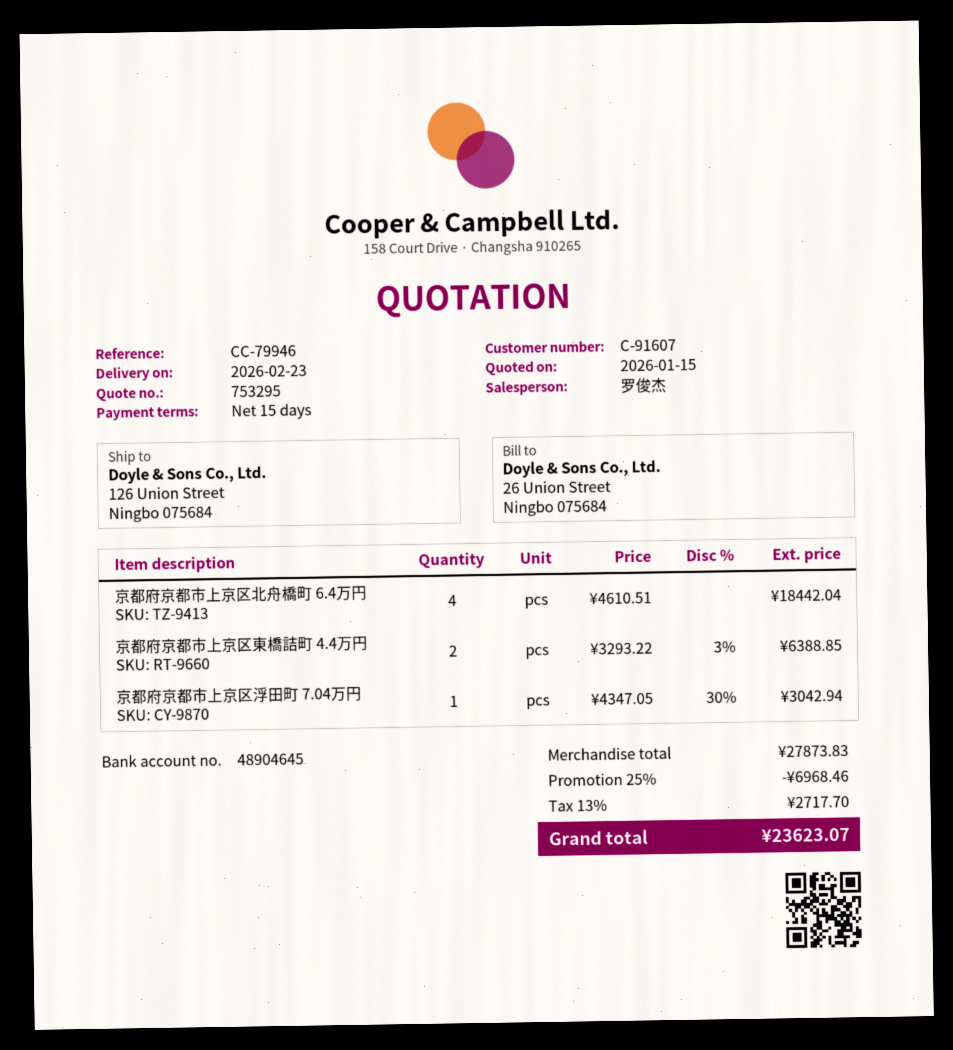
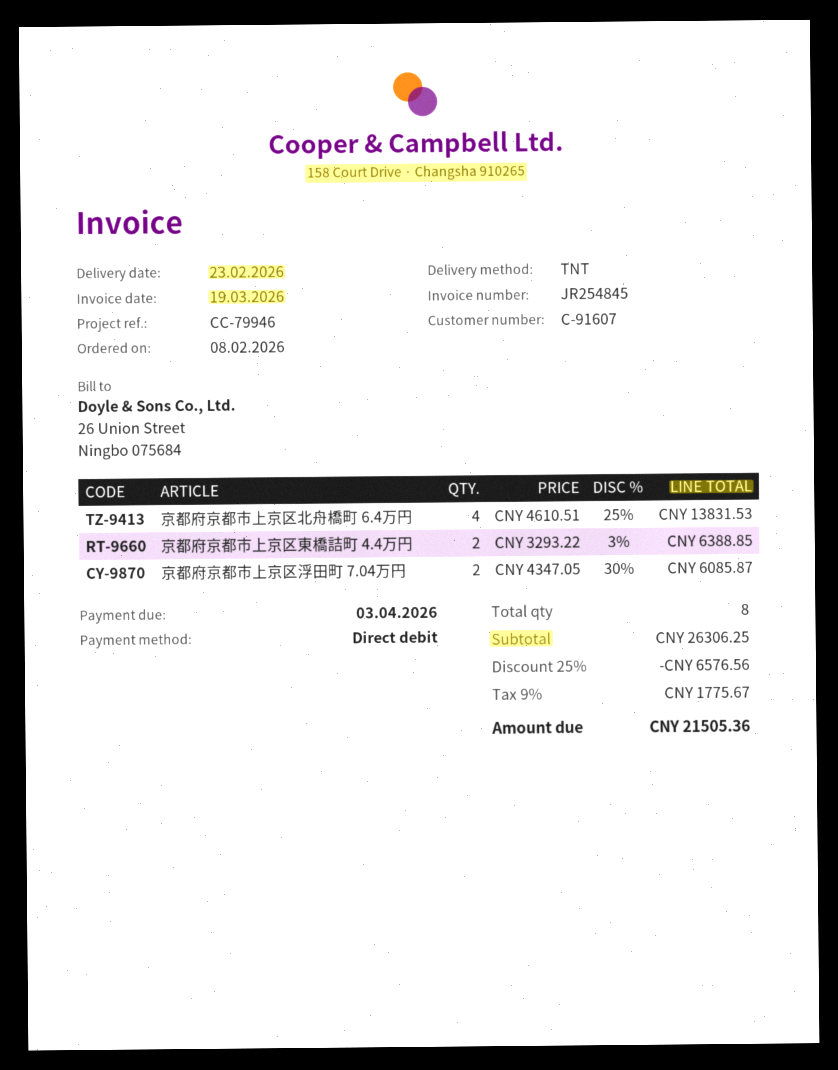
京都府京都市上京区北舟橋町 6.4万円: 4 x 4610.51 = 18442.04 -> 4 x 4610.51 - 25% = 13831.53
京都府京都市上京区浮田町 7.04万円: 1 x 4347.05 - 30% = 3042.94 -> 2 x 4347.05 - 30% = 6085.87
subtotal: 27873.83 -> 26306.25
discount: 25% = 6968.46 -> 25% = 6576.56
tax: 13% = 2717.70 -> 9% = 1775.67
total: 23623.07 -> 21505.36

